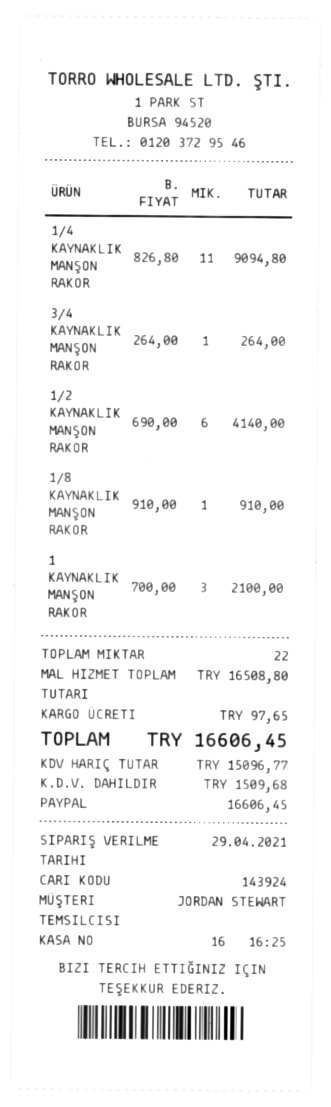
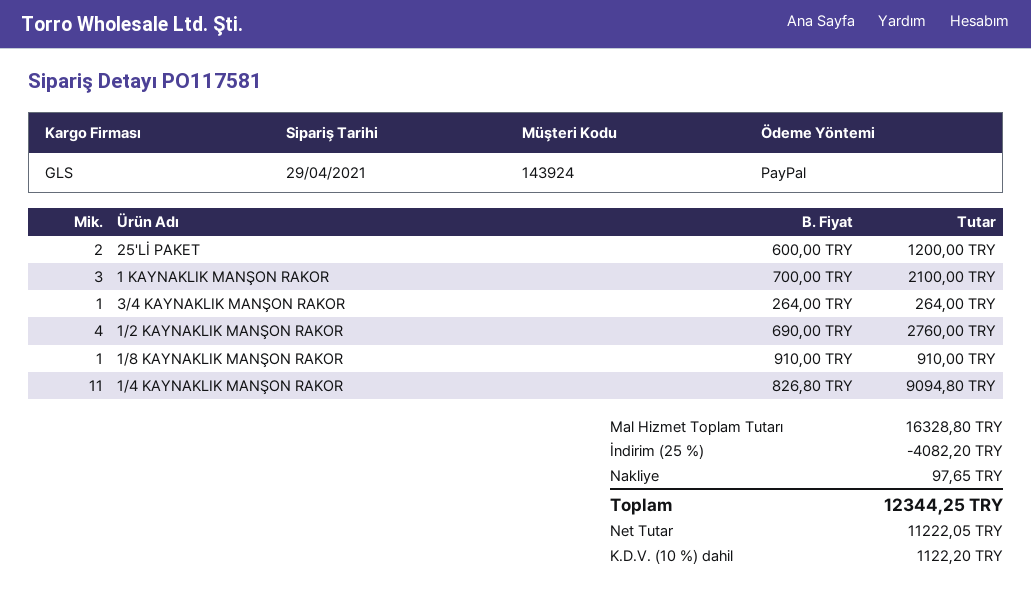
1/2 KAYNAKLIK MANŞON RAKOR: 6 x 690.00 = 4140.00 -> 4 x 690.00 = 2760.00
25'Lİ PAKET: none -> 2 x 600.00 = 1200.00
subtotal: 16508.80 -> 16328.80
discount: none -> 25% = 4082.20
net: 15096.77 -> 11222.05
tax: 1509.68 -> 1122.20
total: 16606.45 -> 12344.25

